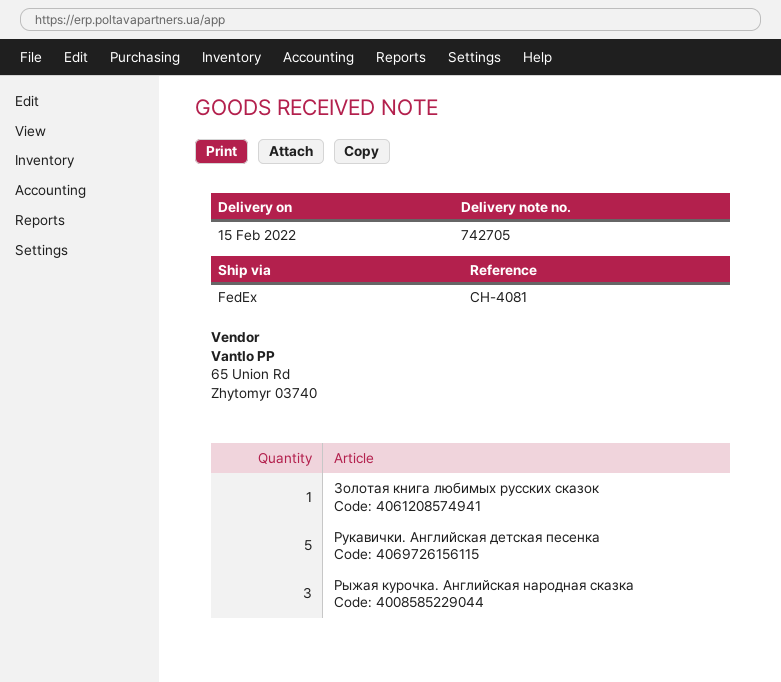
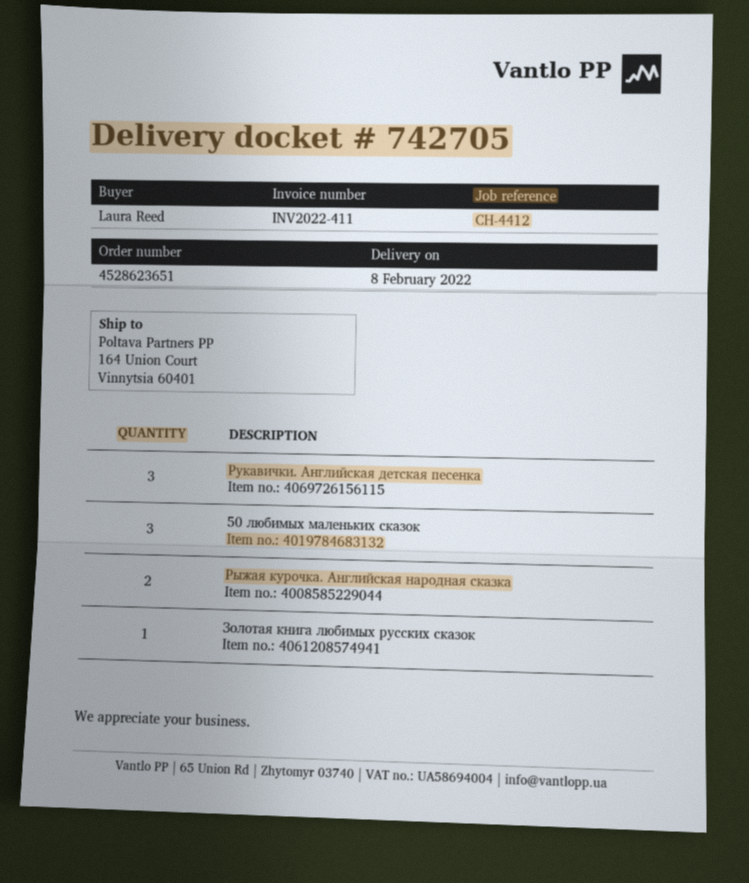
delivery date: 2022-02-15 -> 2022-02-08
reference: CH-4081 -> CH-4412
Рукавички. Английская детская песенка: 5 -> 3
Рыжая курочка. Английская народная сказка: 3 -> 2
50 любимых маленьких сказок: none -> 3

